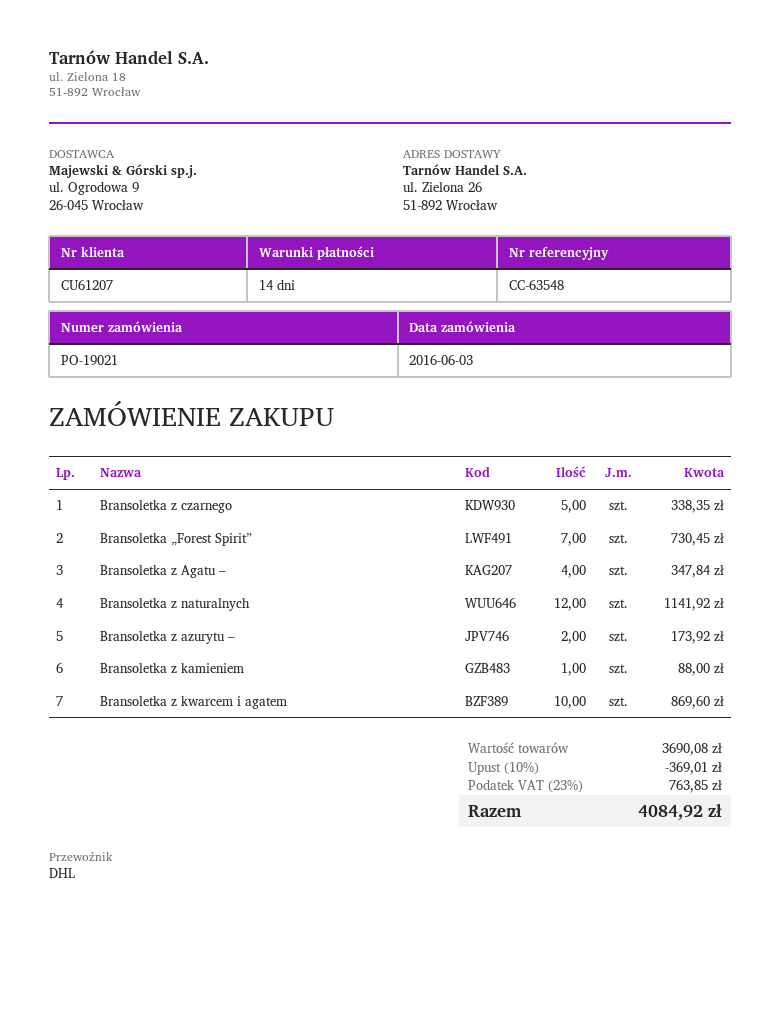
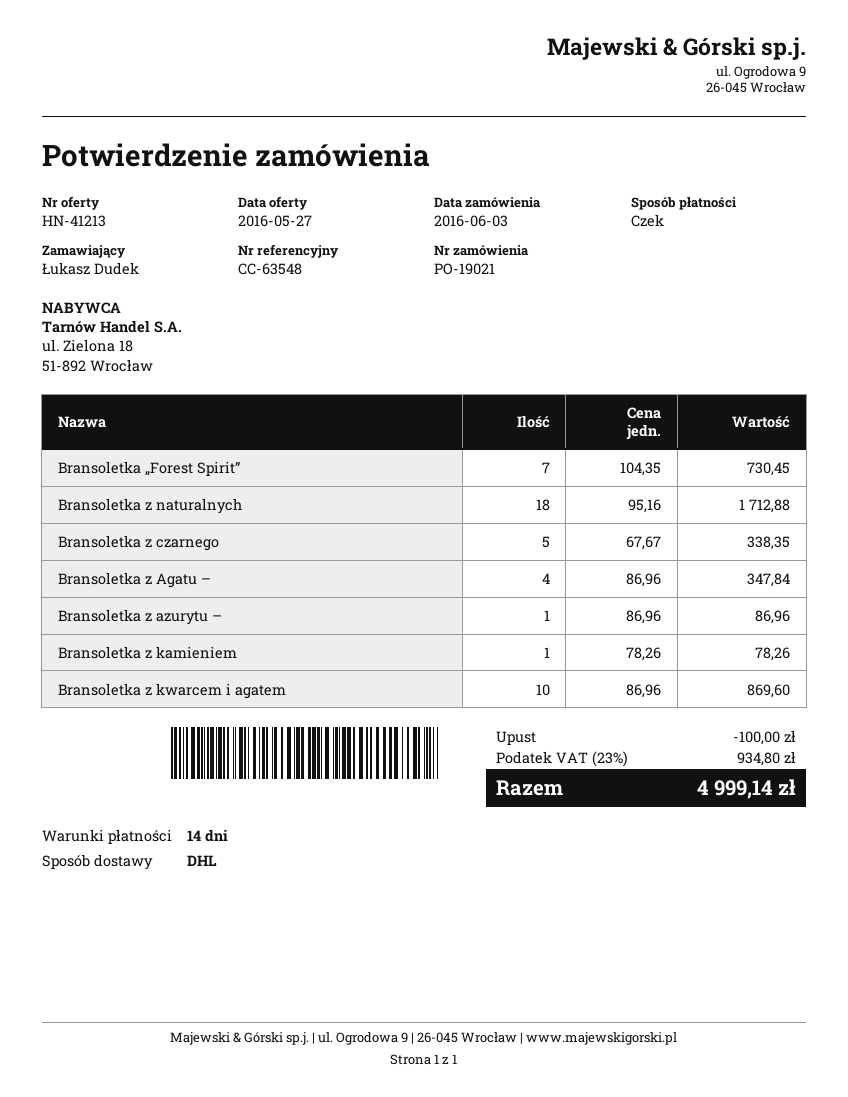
Bransoletka z naturalnych: 12 for 1141.92 -> 18 for 1712.88
Bransoletka z azurytu –: 2 for 173.92 -> 1 for 86.96
Bransoletka z kamieniem: 1 for 88.00 -> 1 for 78.26
discount: 369.01 -> 100.00
tax: 23% = 763.85 -> 23% = 934.80
total: 4084.92 -> 4999.14

